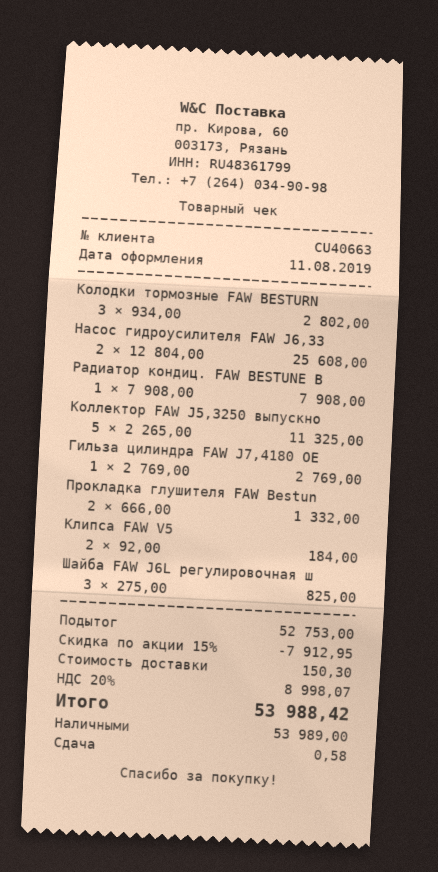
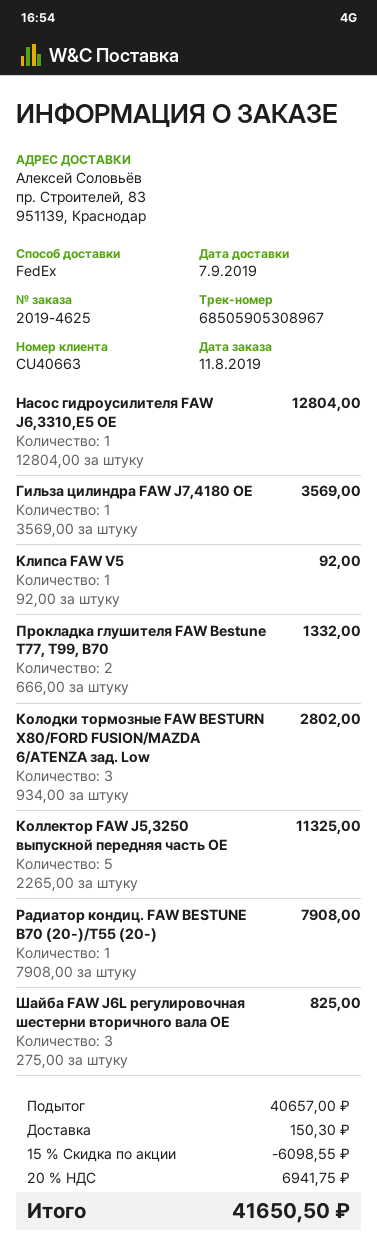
Насос гидроусилителя FAW J6,33: 2 x 12804.00 = 25608.00 -> 1 x 12804.00 = 12804.00
Гильза цилиндра FAW J7,4180 OE: 1 x 2769.00 = 2769.00 -> 1 x 3569.00 = 3569.00
Клипса FAW V5: 2 x 92.00 = 184.00 -> 1 x 92.00 = 92.00
subtotal: 52753.00 -> 40657.00
discount: 15% = 7912.95 -> 15% = 6098.55
tax: 20% = 8998.07 -> 20% = 6941.75
total: 53988.42 -> 41650.50

